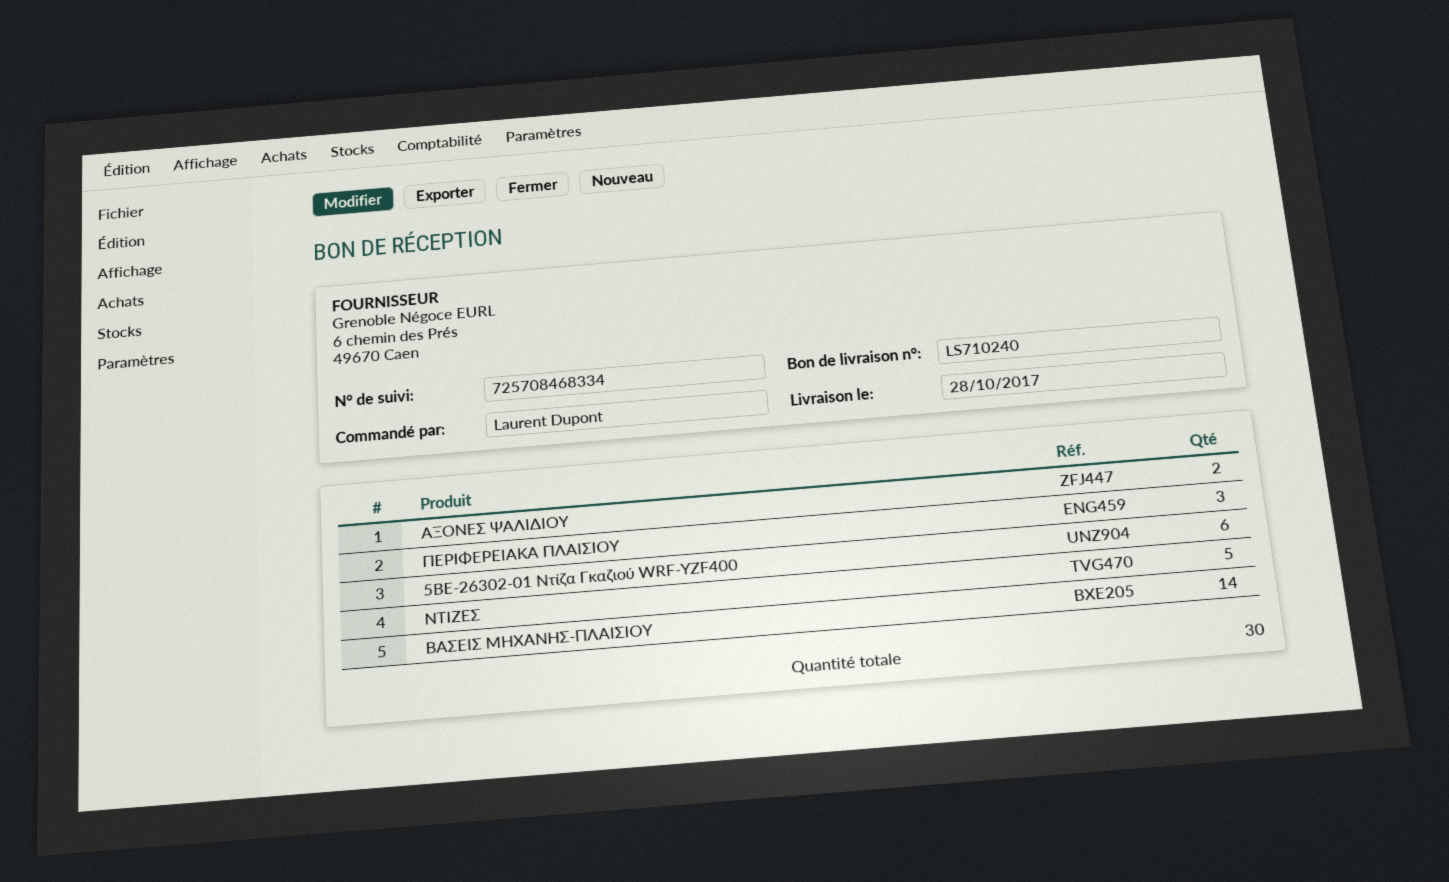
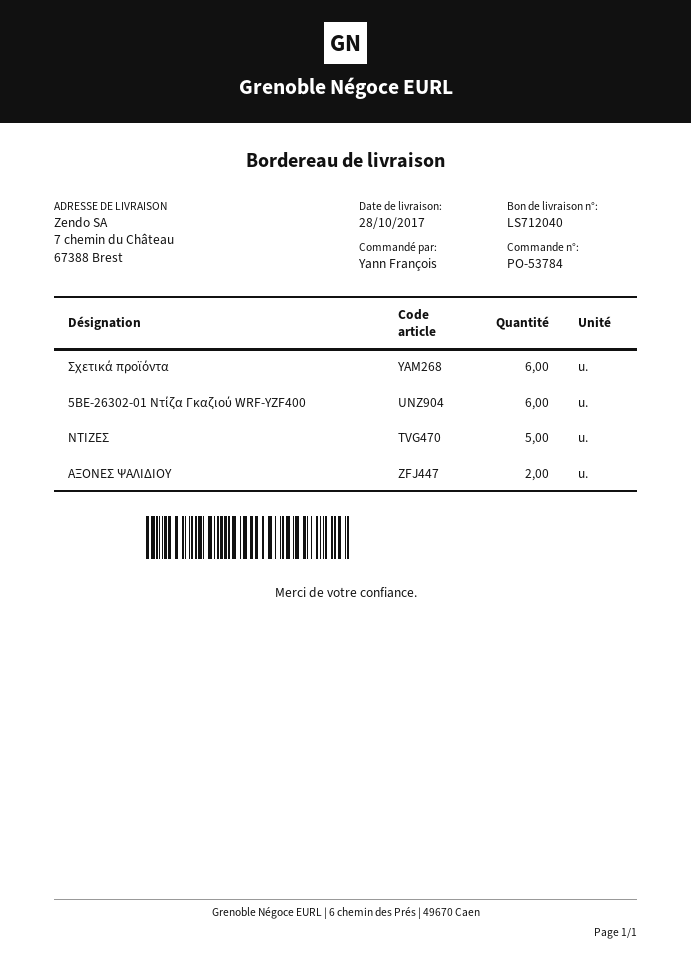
delivery note number: LS710240 -> LS712040
ordered by: Laurent Dupont -> Yann François
ΠΕΡΙΦΕΡΕΙΑΚΑ ΠΛΑΙΣΙΟΥ: 3 -> none
ΒΑΣΕΙΣ ΜΗΧΑΝΗΣ-ΠΛΑΙΣΙΟΥ: 14 -> none
Σχετικά προϊόντα: none -> 6

